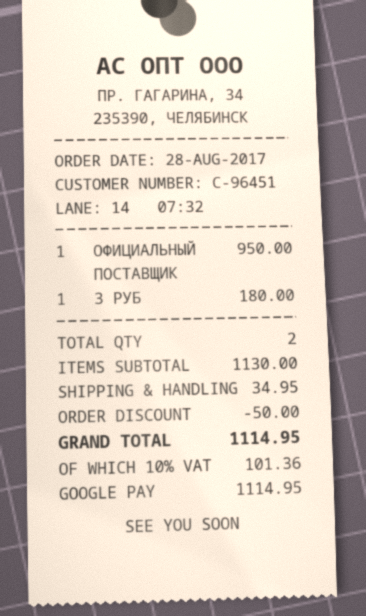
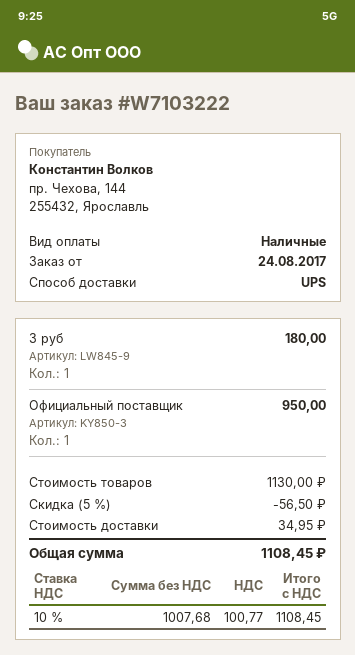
order date: 2017-08-28 -> 2017-08-24
payment method: Google Pay -> cash
discount: 50.00 -> 56.50
tax: 10% = 101.36 -> 10% = 100.77
total: 1114.95 -> 1108.45

